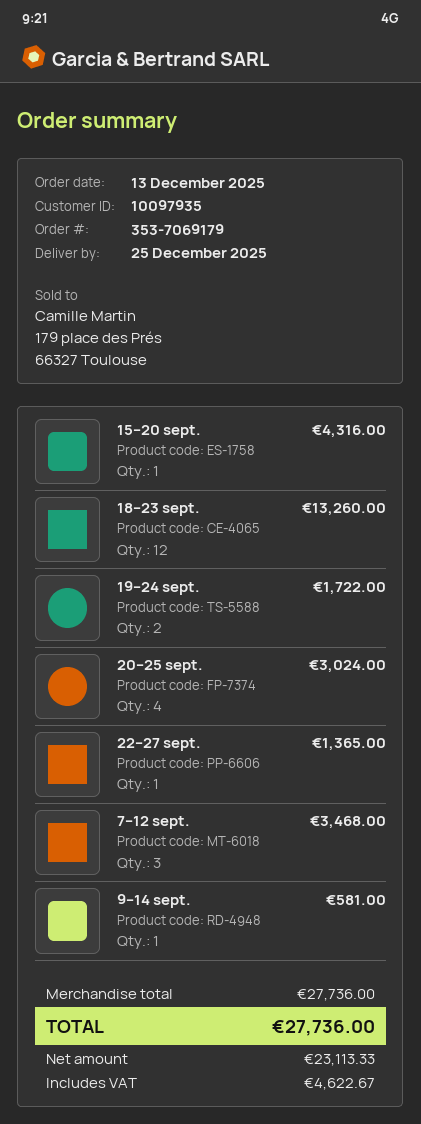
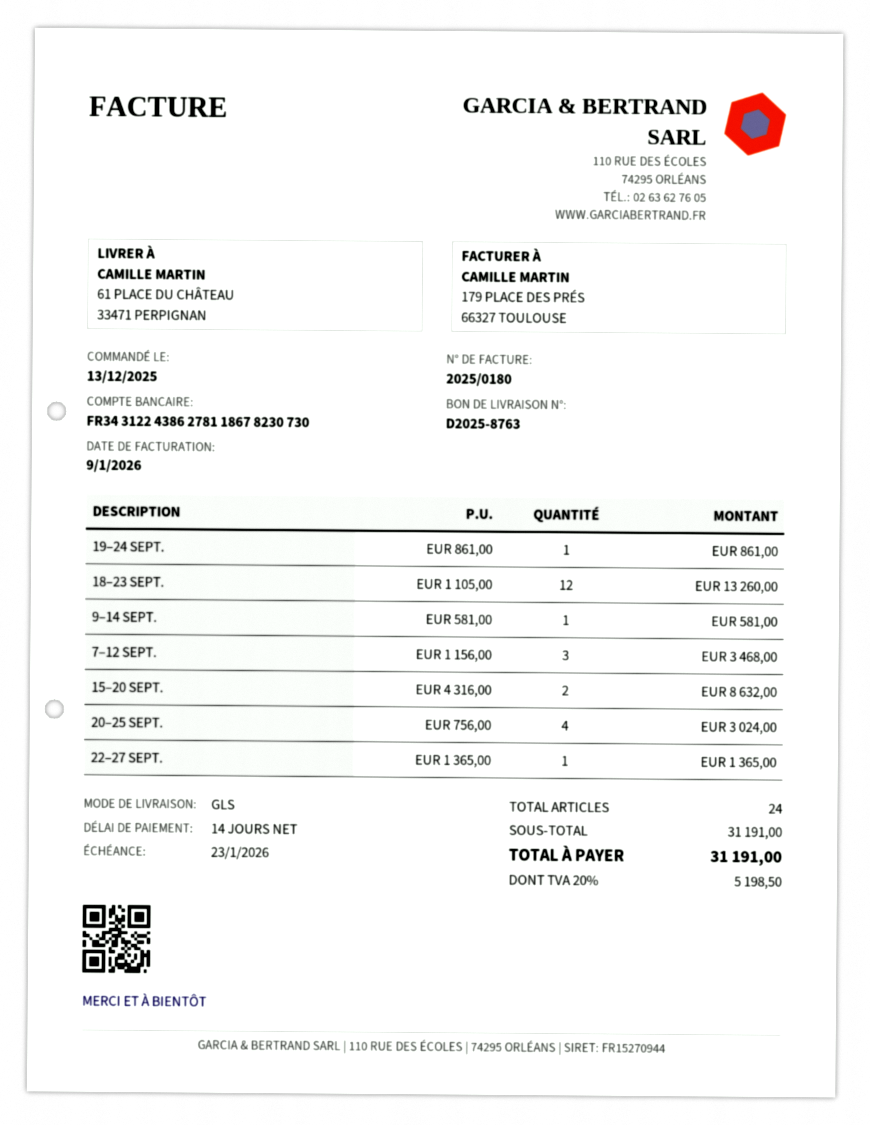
15–20 sept.: 1 for 4316.00 -> 2 for 8632.00
19–24 sept.: 2 for 1722.00 -> 1 for 861.00
subtotal: 27736.00 -> 31191.00
tax: 4622.67 -> 5198.50
total: 27736.00 -> 31191.00

